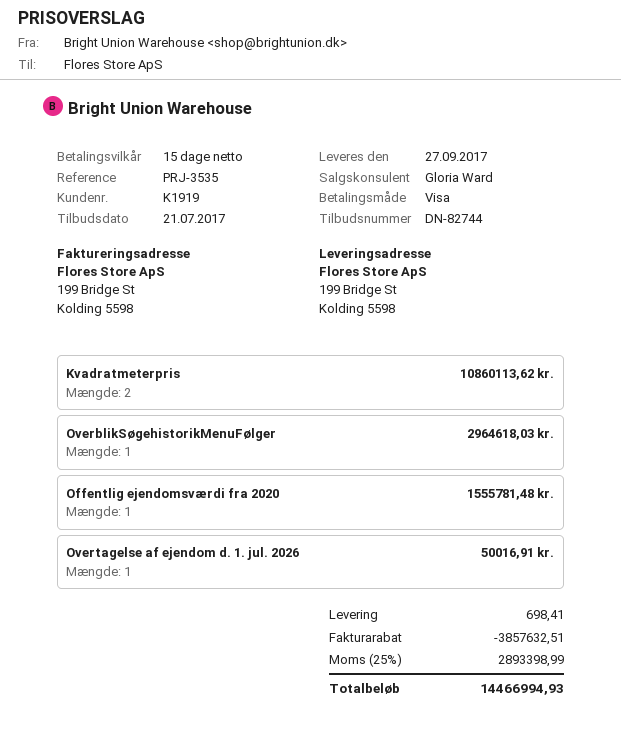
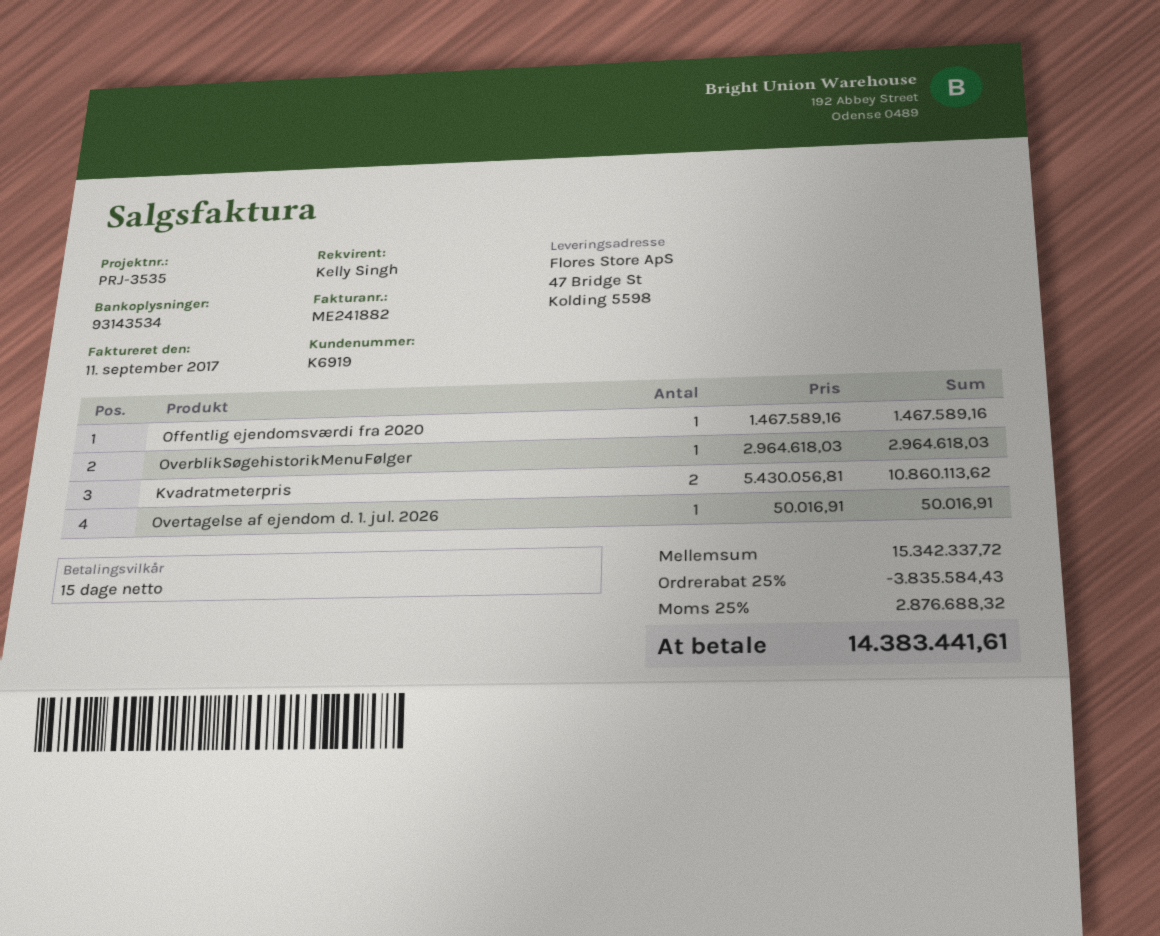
customer number: K1919 -> K6919
ship to: 199 Bridge St, Kolding 5598 -> 47 Bridge St, Kolding 5598
Offentlig ejendomsværdi fra 2020: 1 for 1555781.48 -> 1 for 1467589.16
discount: 3857632.51 -> 3835584.43
shipping: 698.41 -> none
tax: 25% = 2893398.99 -> 25% = 2876688.32
total: 14466994.93 -> 14383441.61

